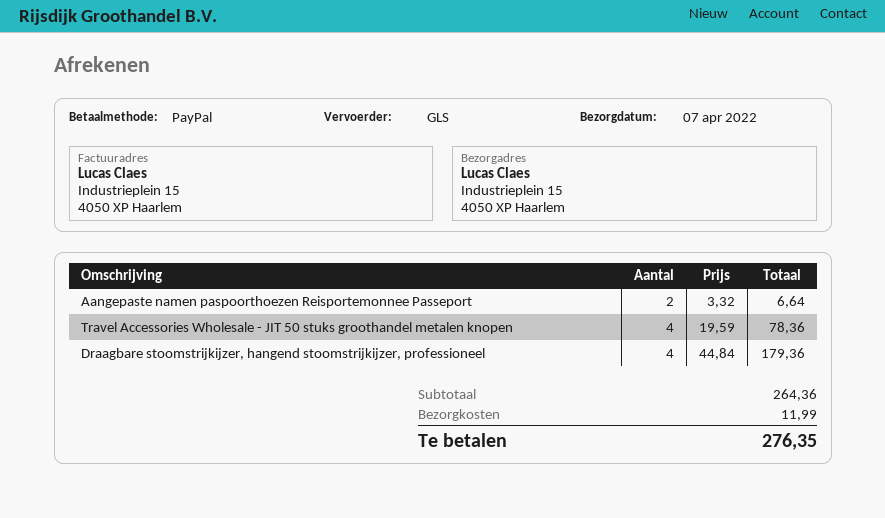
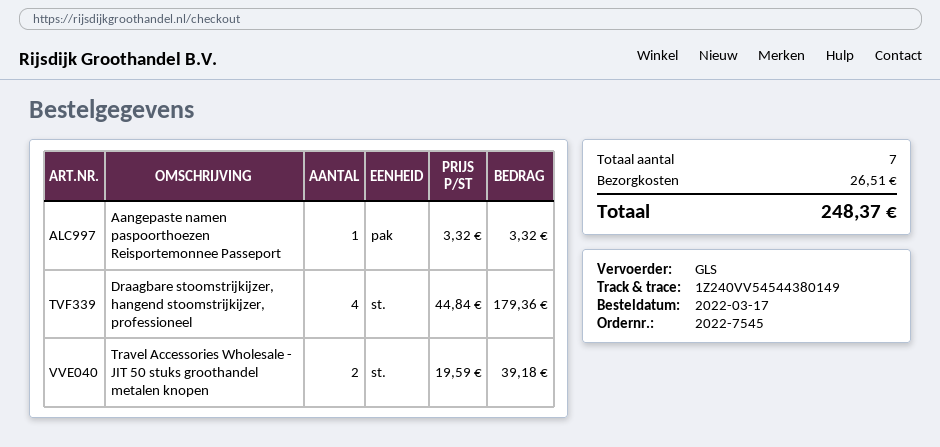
Aangepaste namen paspoorthoezen Reisportemonnee Passeport: 2 x 3.32 = 6.64 -> 1 x 3.32 = 3.32
Travel Accessories Wholesale - JIT 50 stuks groothandel metalen knopen: 4 x 19.59 = 78.36 -> 2 x 19.59 = 39.18
shipping: 11.99 -> 26.51
total: 276.35 -> 248.37

